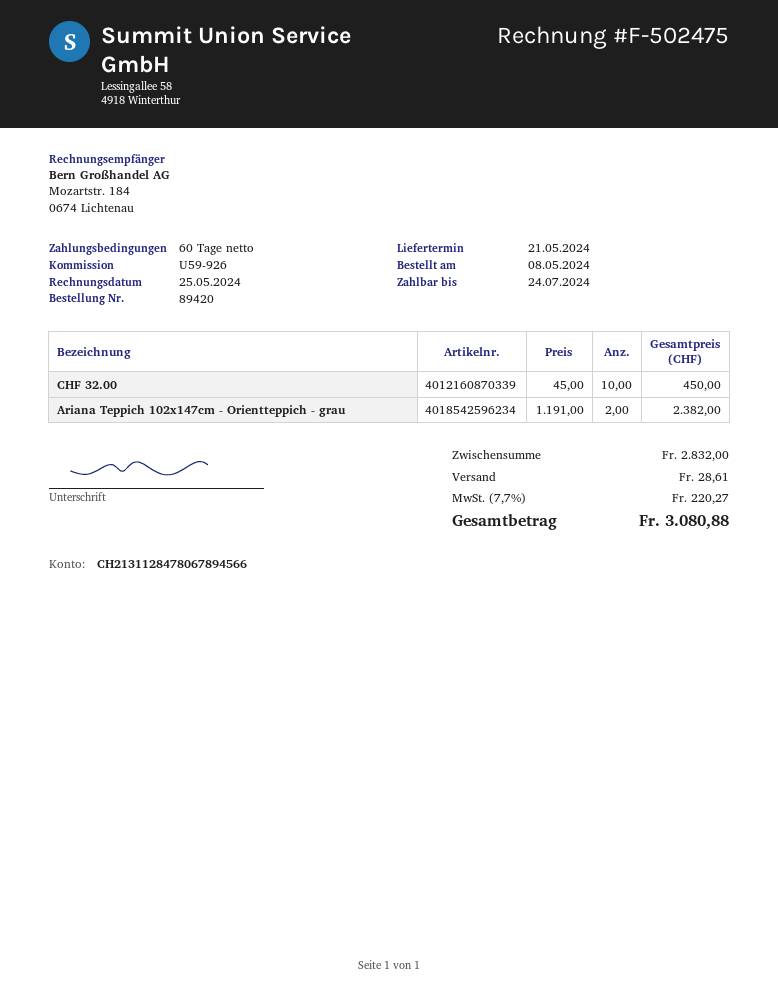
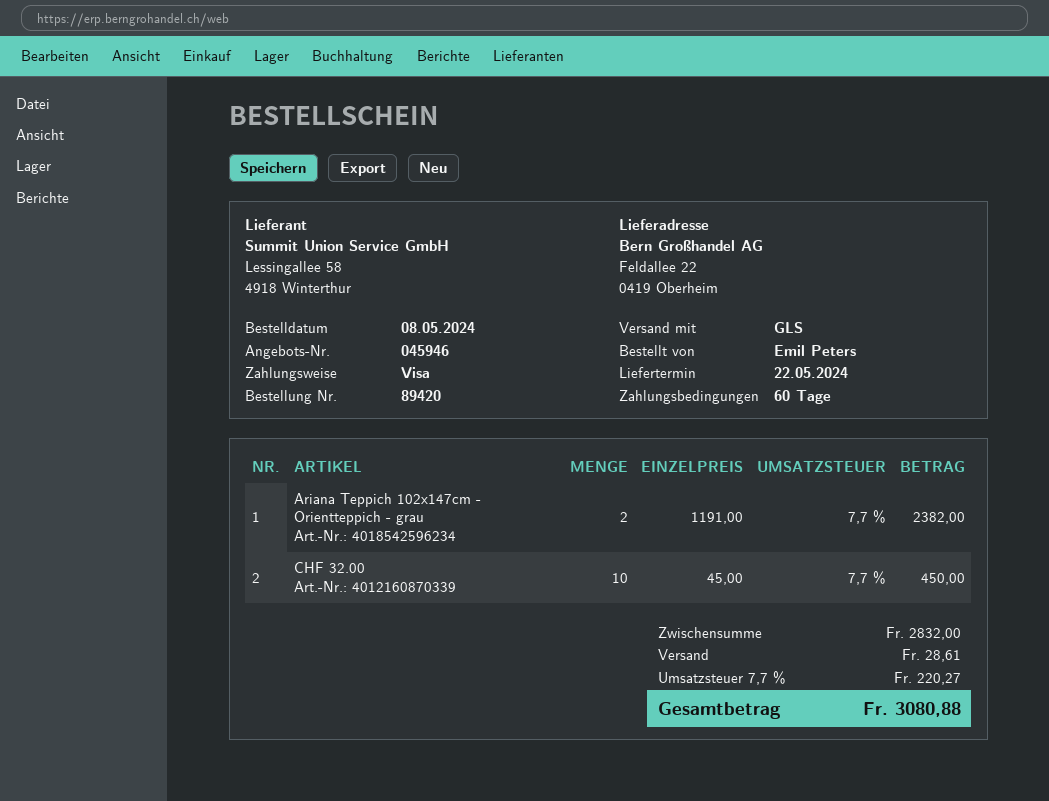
delivery date: 2024-05-21 -> 2024-05-22

